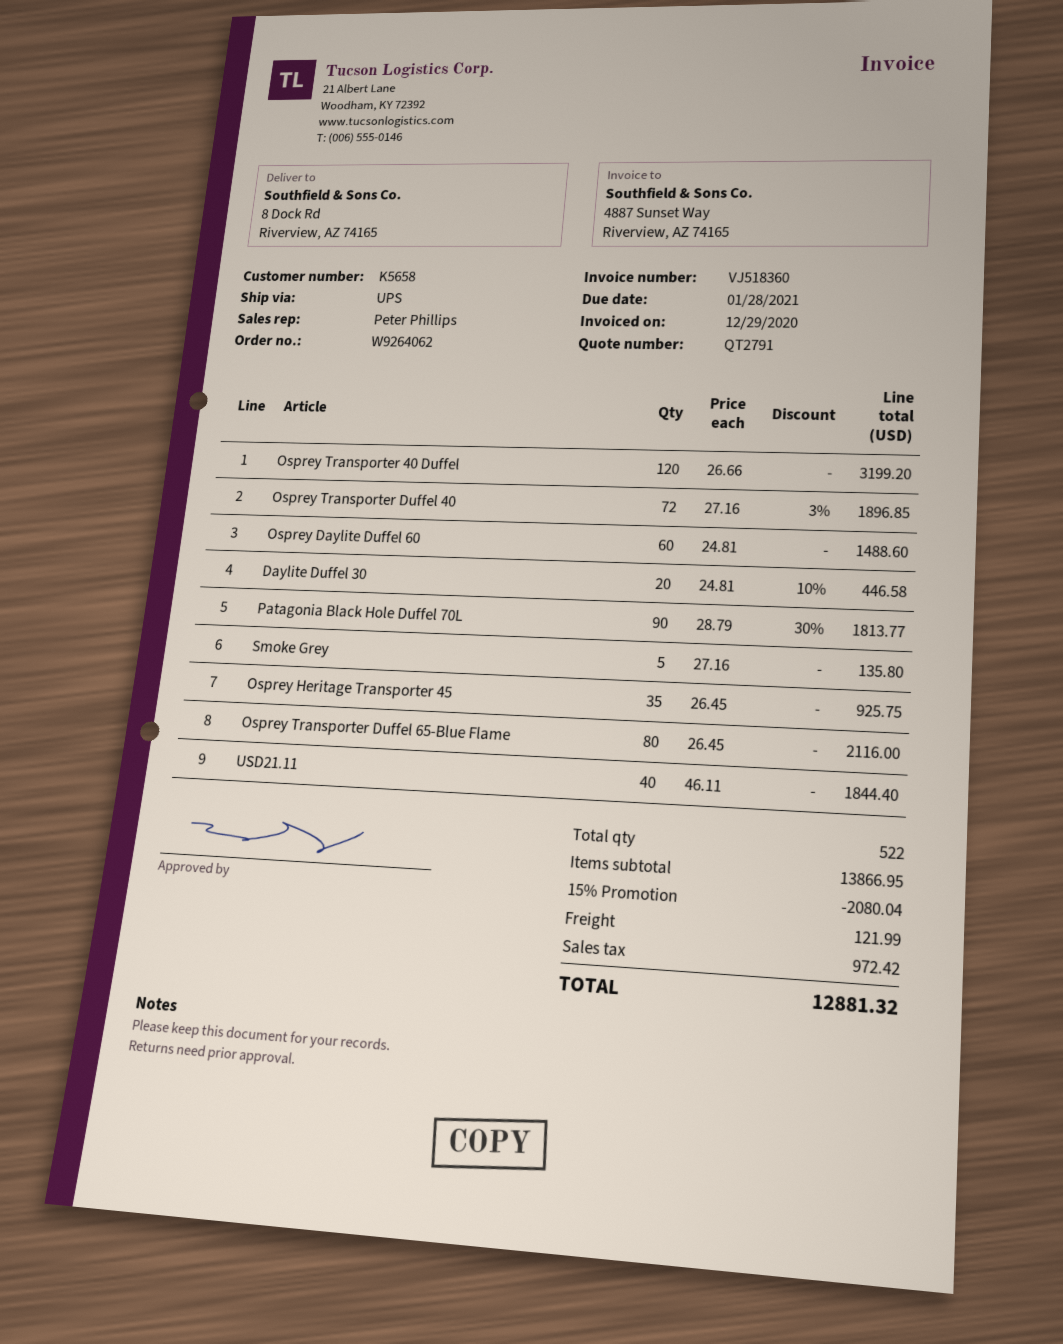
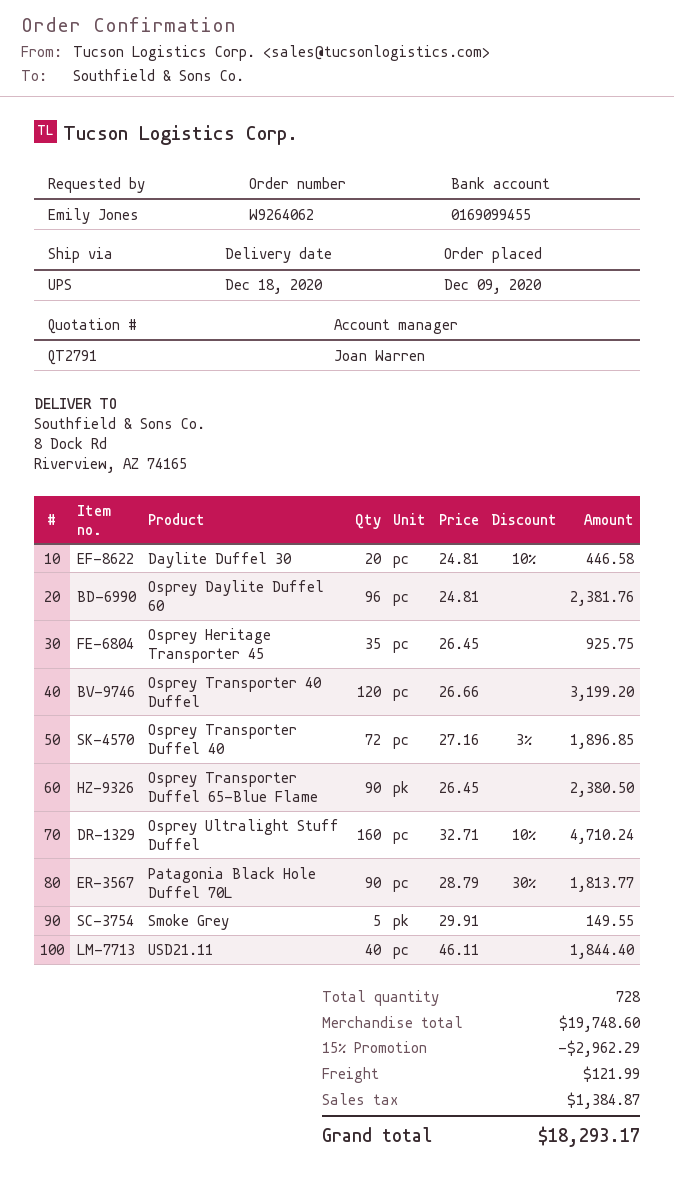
sales rep: Peter Phillips -> Joan Warren
Osprey Daylite Duffel 60: 60 x 24.81 = 1488.60 -> 96 x 24.81 = 2381.76
Smoke Grey: 5 x 27.16 = 135.80 -> 5 x 29.91 = 149.55
Osprey Transporter Duffel 65-Blue Flame: 80 x 26.45 = 2116.00 -> 90 x 26.45 = 2380.50
Osprey Ultralight Stuff Duffel: none -> 160 x 32.71 - 10% = 4710.24
total quantity: 522 -> 728
subtotal: 13866.95 -> 19748.60
discount: 15% = 2080.04 -> 15% = 2962.29
tax: 972.42 -> 1384.87
total: 12881.32 -> 18293.17

